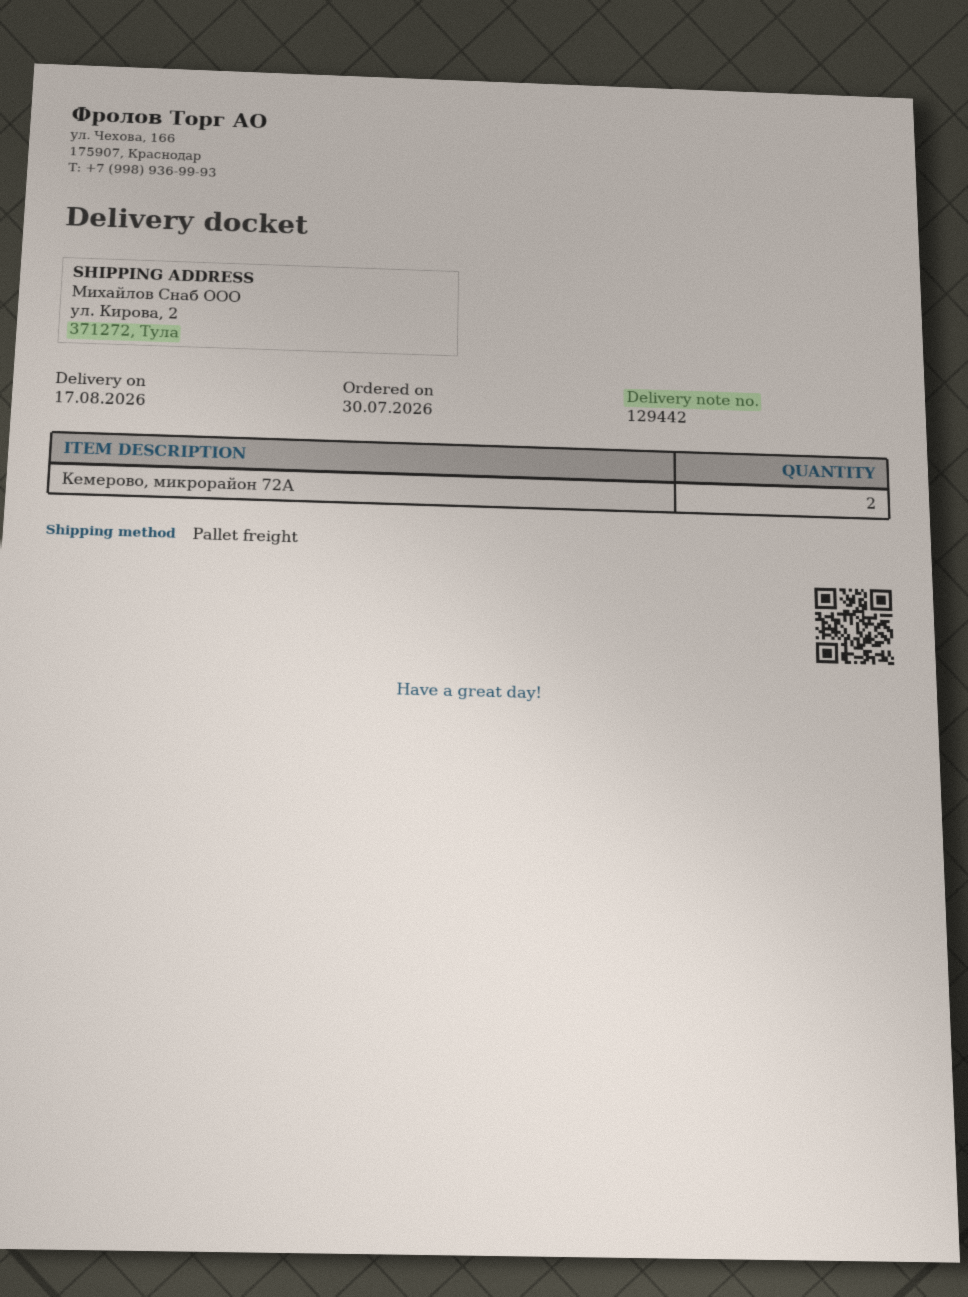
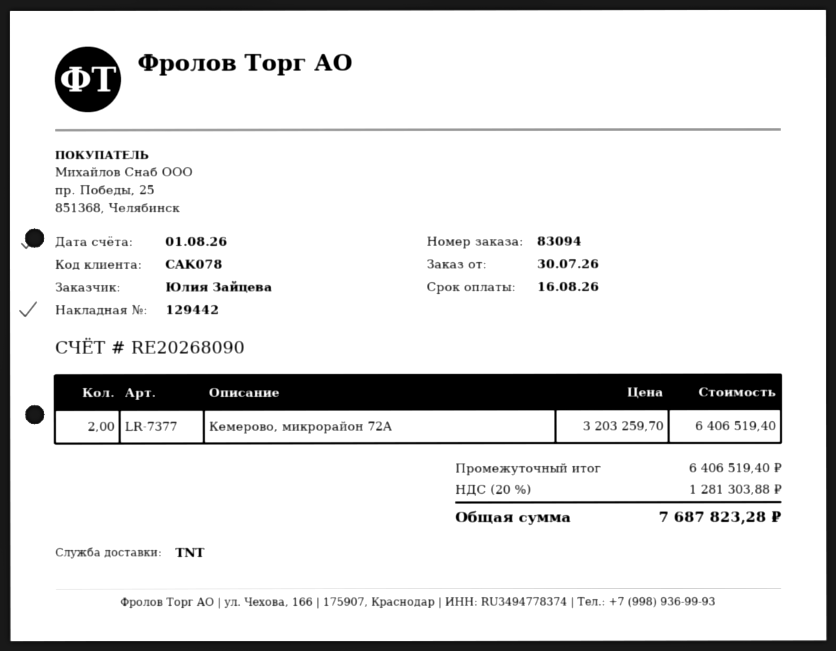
shipping method: pallet freight -> TNT

